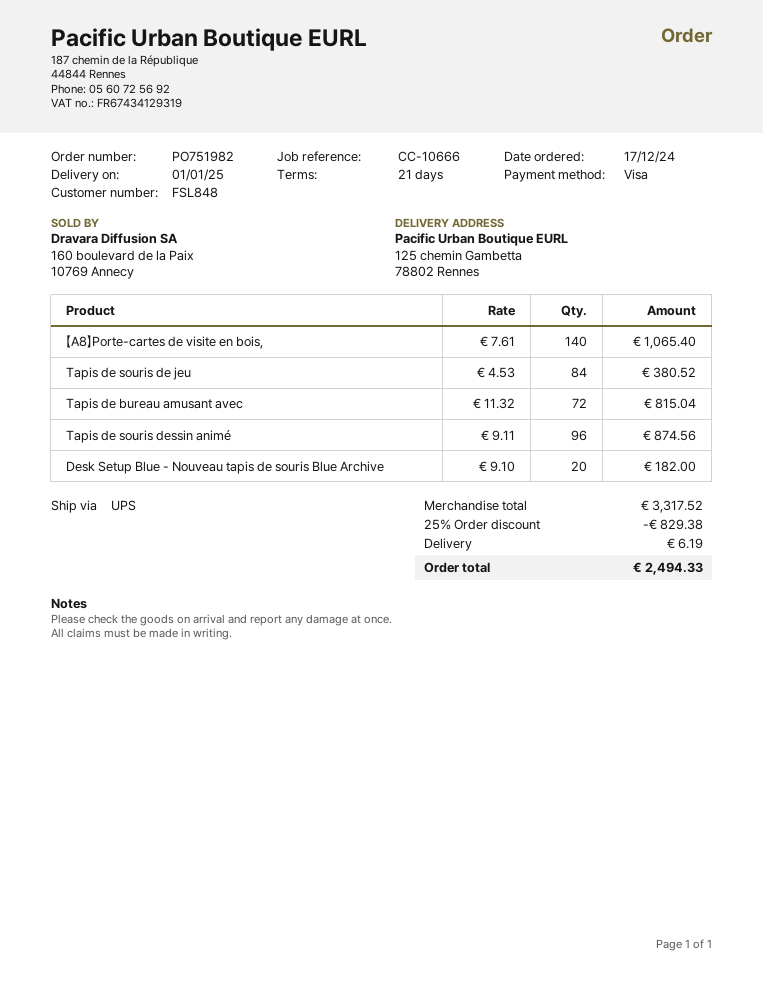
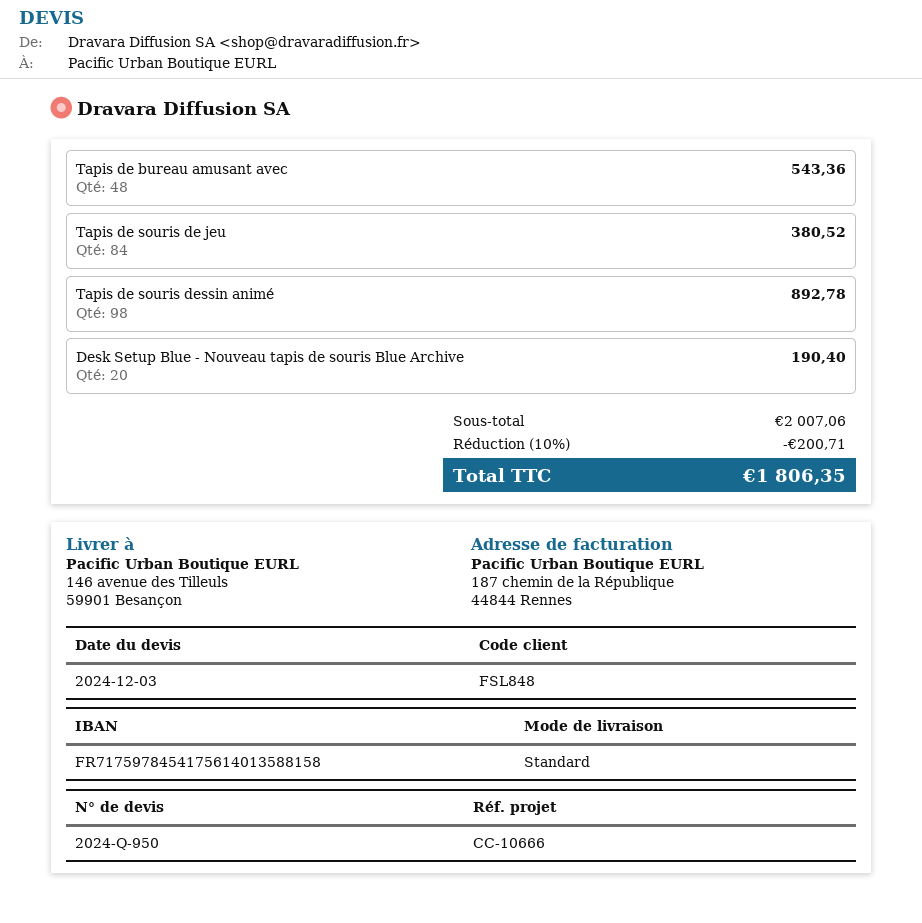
shipping method: UPS -> standard
ship to: 125 chemin Gambetta, 78802 Rennes -> 146 avenue des Tilleuls, 59901 Besançon
【A8】Porte-cartes de visite en bois,: 140 for 1065.40 -> none
Tapis de bureau amusant avec: 72 for 815.04 -> 48 for 543.36
Tapis de souris dessin animé: 96 for 874.56 -> 98 for 892.78
Desk Setup Blue - Nouveau tapis de souris Blue Archive: 20 for 182.00 -> 20 for 190.40
subtotal: 3317.52 -> 2007.06
discount: 25% = 829.38 -> 10% = 200.71
shipping: 6.19 -> none
total: 2494.33 -> 1806.35

